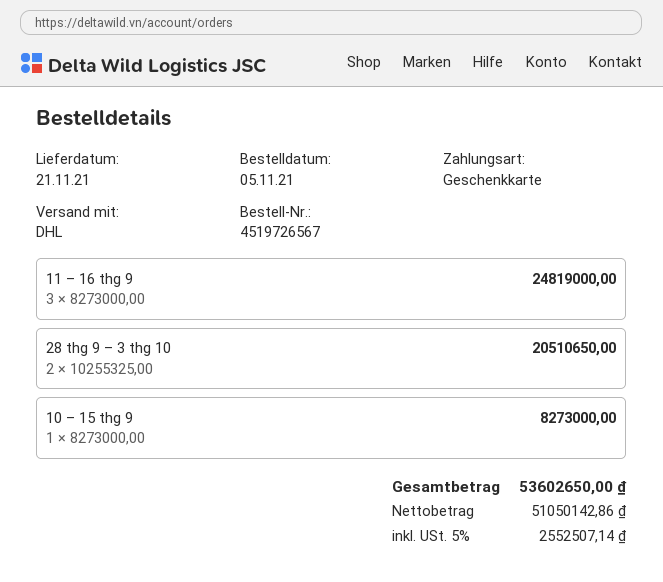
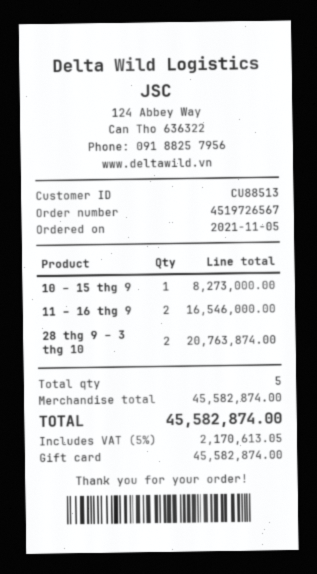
11 – 16 thg 9: 3 for 24819000.00 -> 2 for 16546000.00
28 thg 9 – 3 thg 10: 2 for 20510650.00 -> 2 for 20763874.00
tax: 5% = 2552507.14 -> 5% = 2170613.05
total: 53602650.00 -> 45582874.00

